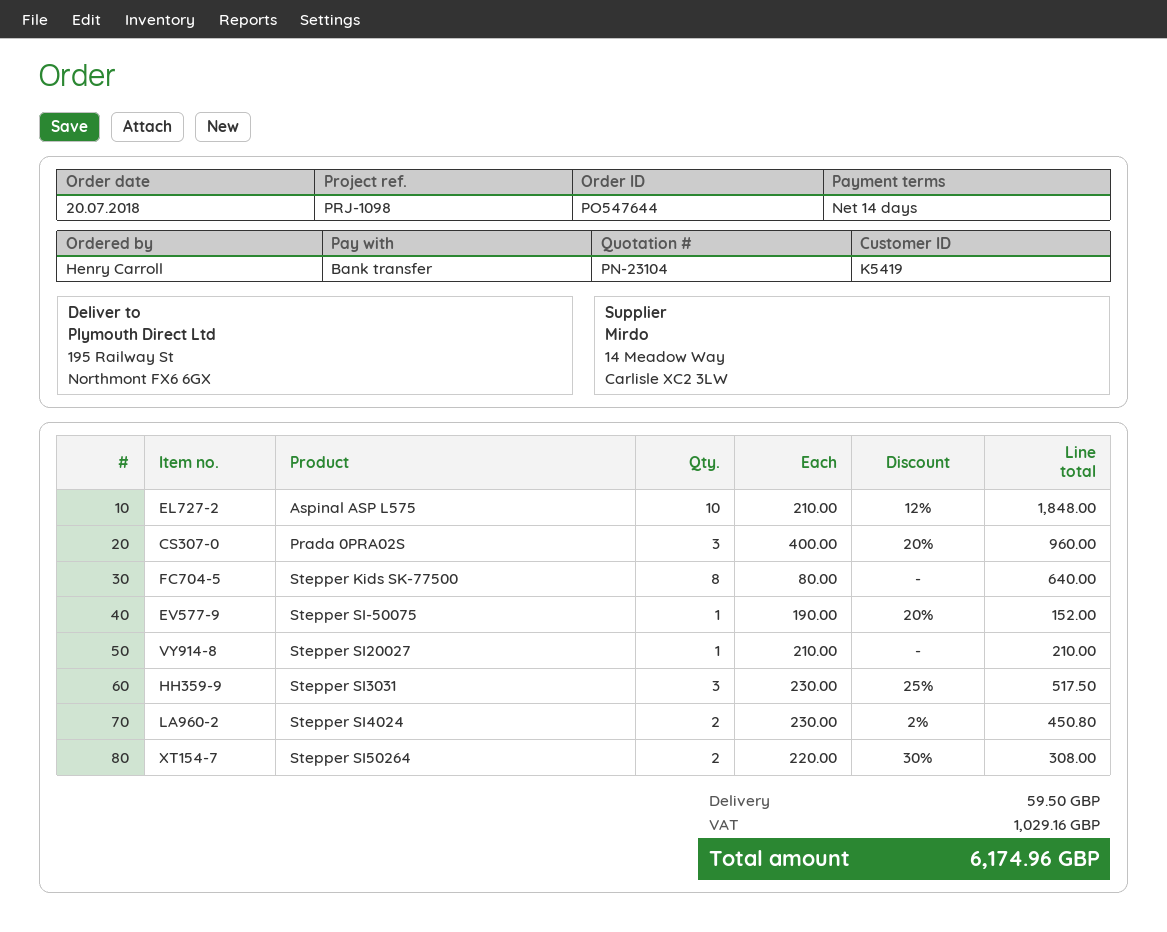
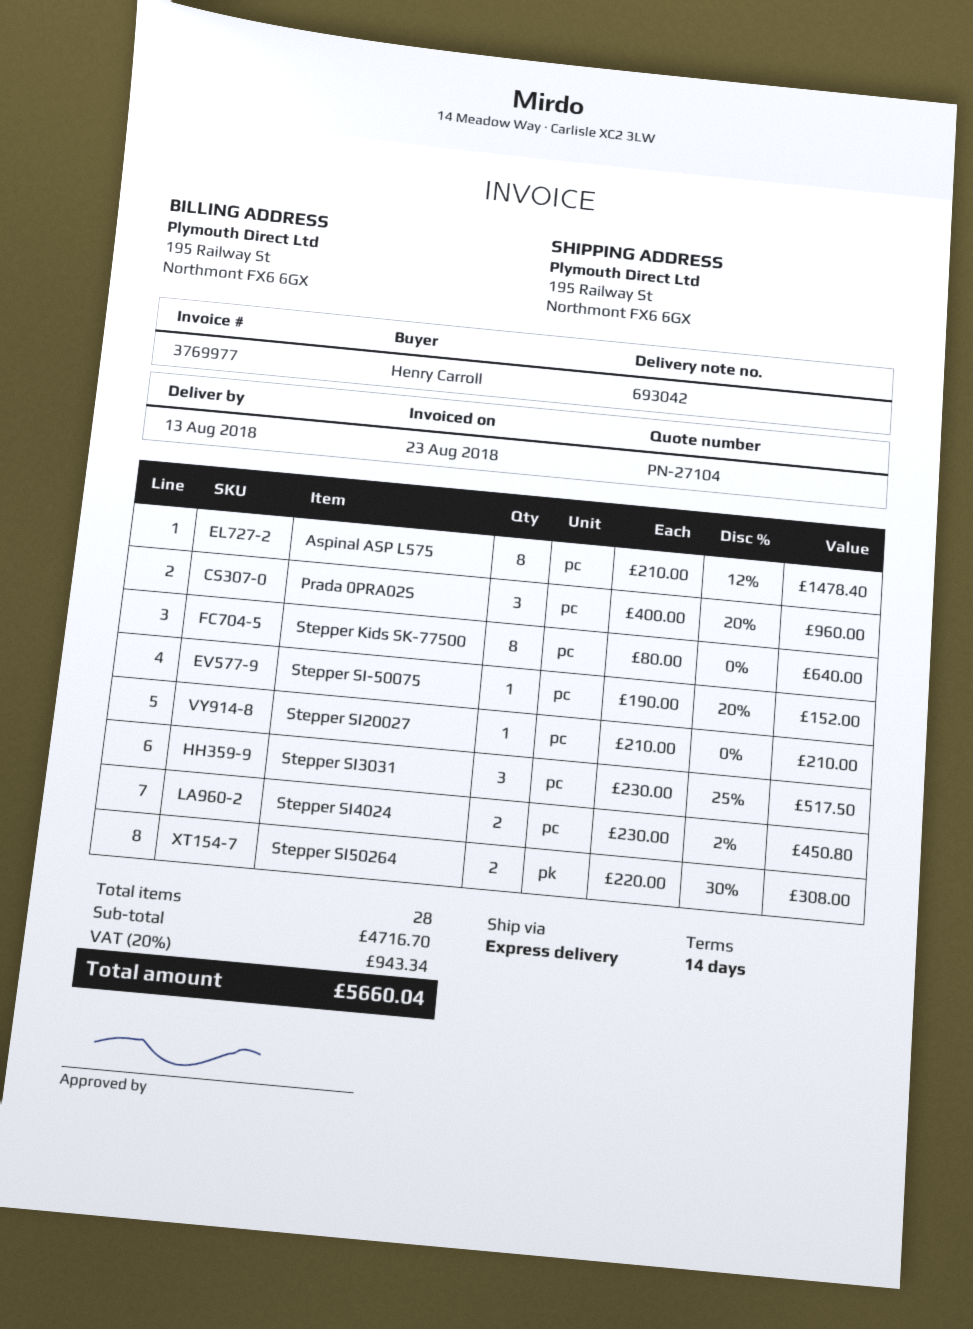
quote number: PN-23104 -> PN-27104
Aspinal ASP L575: 10 x 210.00 - 12% = 1848.00 -> 8 x 210.00 - 12% = 1478.40
shipping: 59.50 -> none
tax: 1029.16 -> 943.34
total: 6174.96 -> 5660.04

